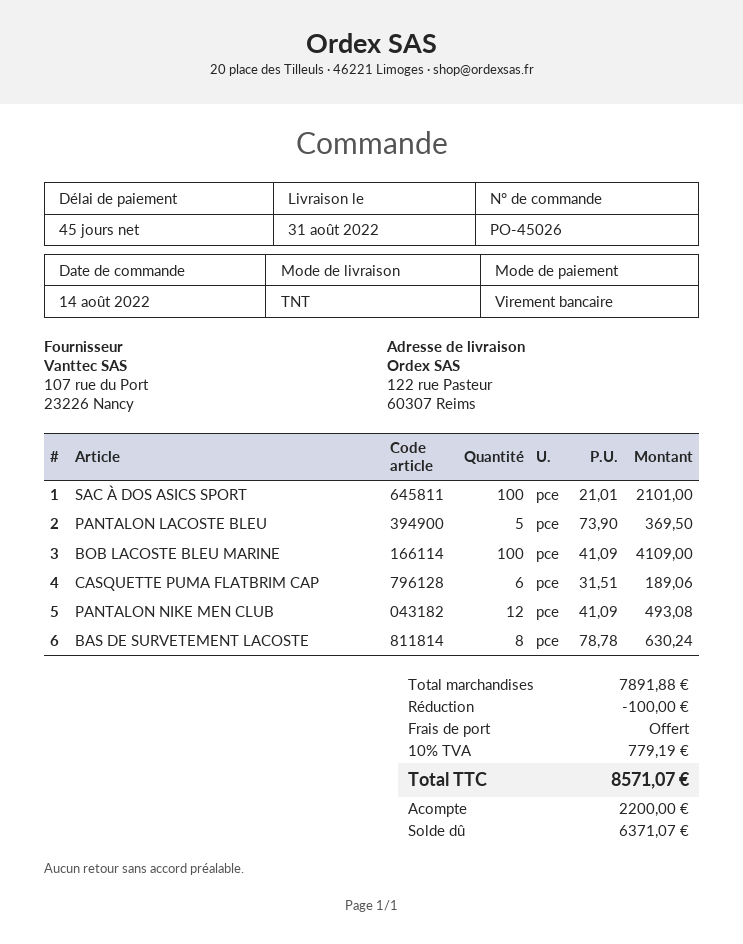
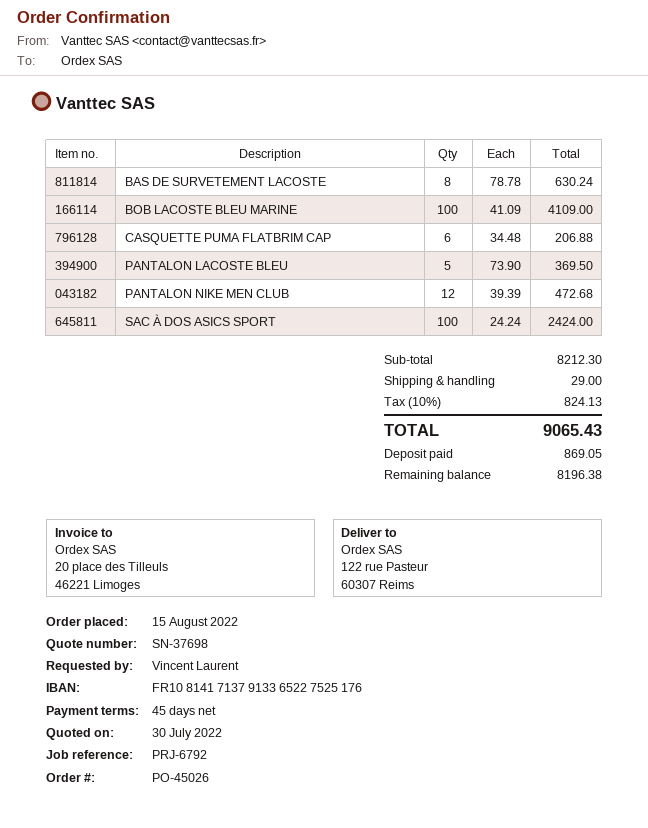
order date: 2022-08-14 -> 2022-08-15
SAC À DOS ASICS SPORT: 100 x 21.01 = 2101.00 -> 100 x 24.24 = 2424.00
CASQUETTE PUMA FLATBRIM CAP: 6 x 31.51 = 189.06 -> 6 x 34.48 = 206.88
PANTALON NIKE MEN CLUB: 12 x 41.09 = 493.08 -> 12 x 39.39 = 472.68
subtotal: 7891.88 -> 8212.30
discount: 100.00 -> none
shipping: 0.00 -> 29.00
tax: 10% = 779.19 -> 10% = 824.13
total: 8571.07 -> 9065.43
deposit: 2200.00 -> 869.05
balance: 6371.07 -> 8196.38

